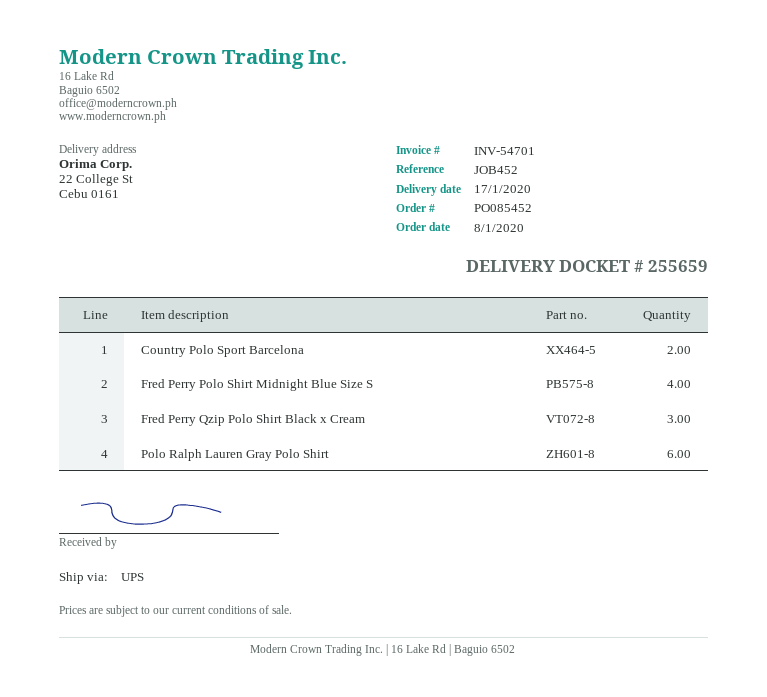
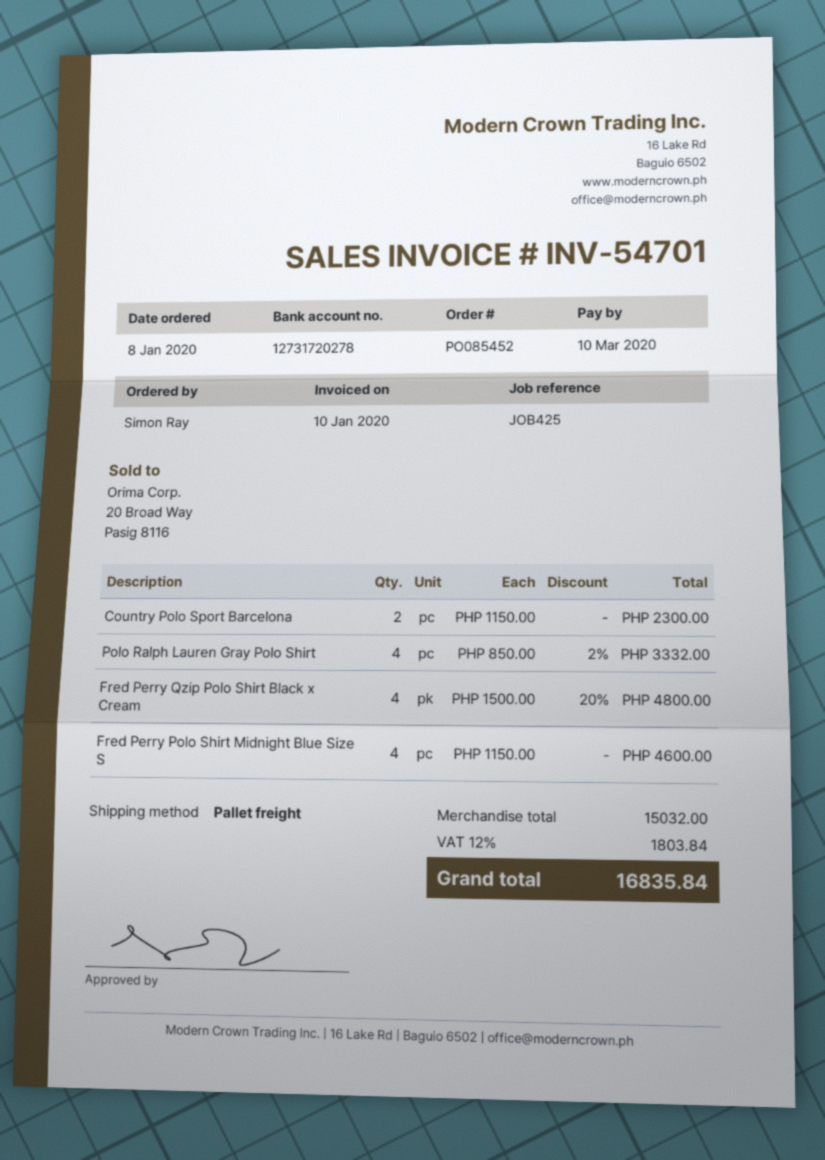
reference: JOB452 -> JOB425
shipping method: UPS -> pallet freight
Fred Perry Qzip Polo Shirt Black x Cream: 3 -> 4
Polo Ralph Lauren Gray Polo Shirt: 6 -> 4

